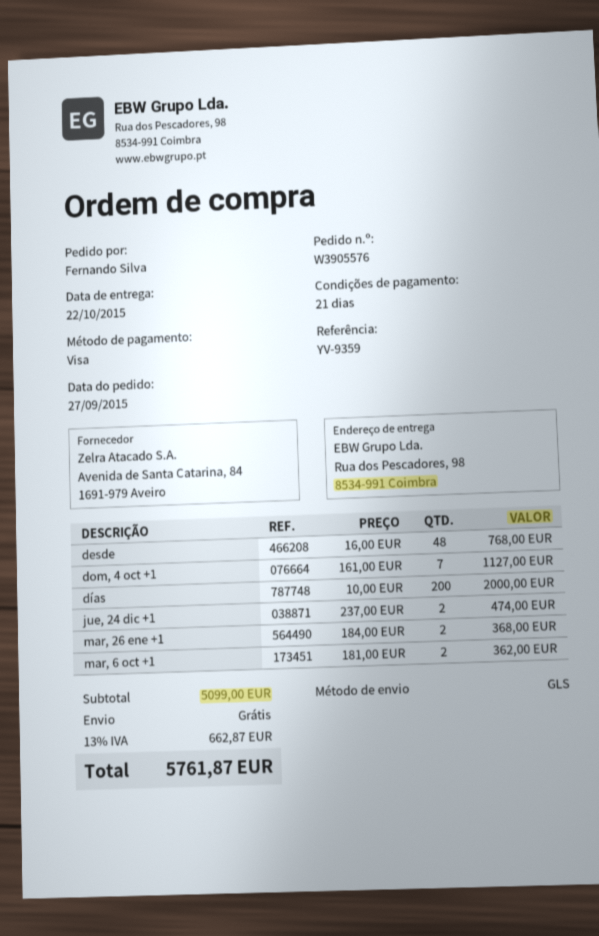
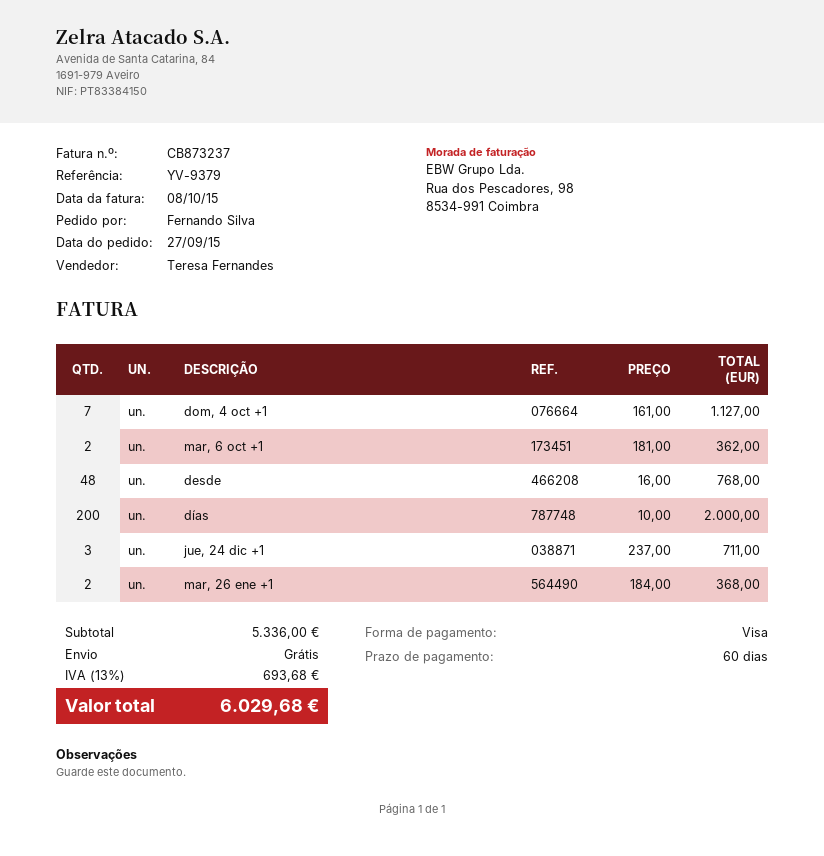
payment terms: 21 days -> 60 days
reference: YV-9359 -> YV-9379
jue, 24 dic +1: 2 x 237.00 = 474.00 -> 3 x 237.00 = 711.00
subtotal: 5099.00 -> 5336.00
tax: 13% = 662.87 -> 13% = 693.68
total: 5761.87 -> 6029.68

